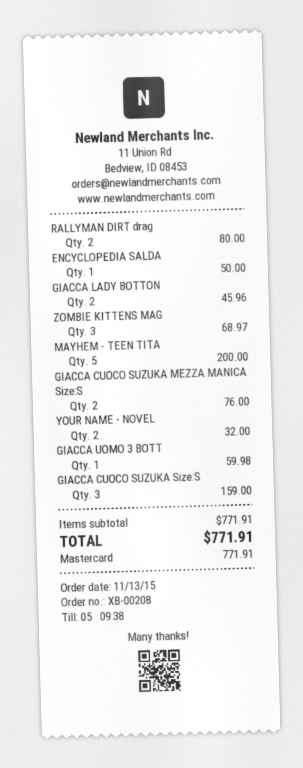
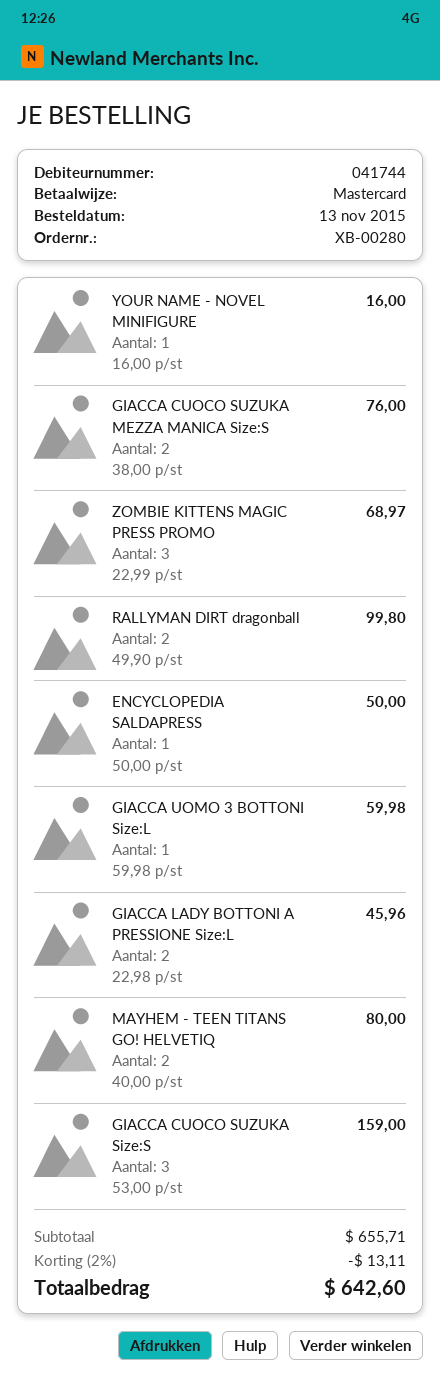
order number: XB-00208 -> XB-00280
RALLYMAN DIRT drag: 2 for 80.00 -> 2 for 99.80
MAYHEM - TEEN TITA: 5 for 200.00 -> 2 for 80.00
YOUR NAME - NOVEL: 2 for 32.00 -> 1 for 16.00
subtotal: 771.91 -> 655.71
discount: none -> 2% = 13.11
total: 771.91 -> 642.60

